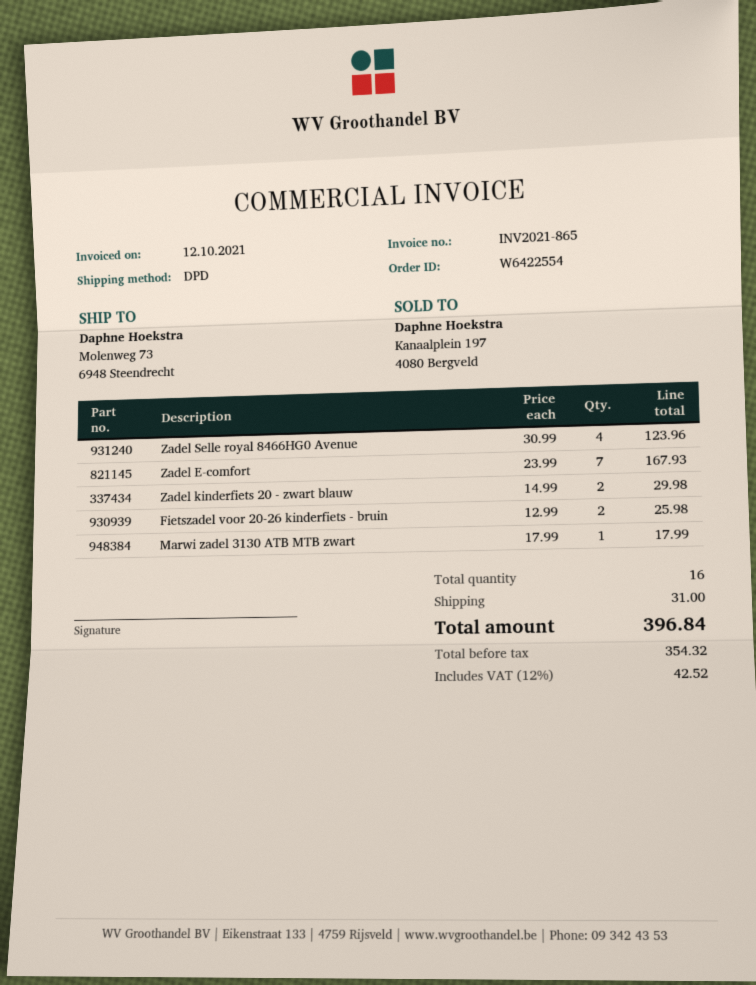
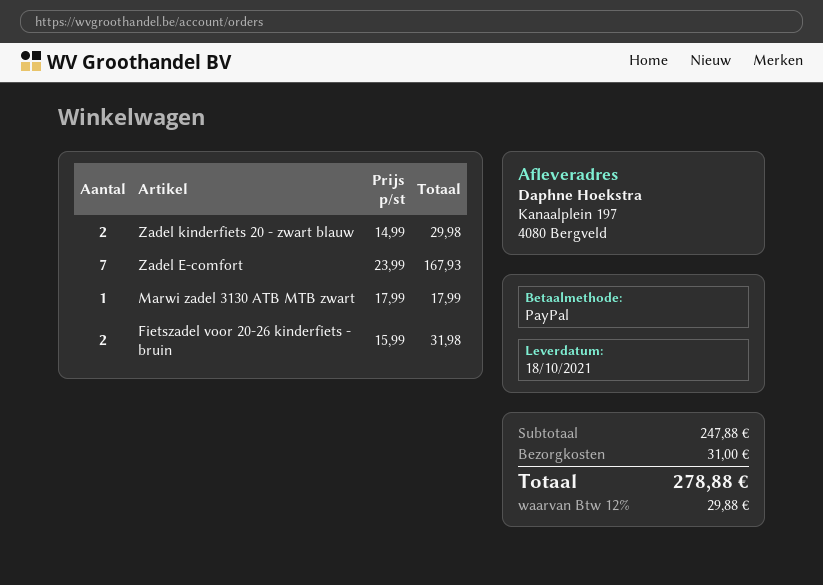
ship to: Molenweg 73, 6948 Steendrecht -> Kanaalplein 197, 4080 Bergveld
Zadel Selle royal 8466HG0 Avenue: 4 x 30.99 = 123.96 -> none
Fietszadel voor 20-26 kinderfiets - bruin: 2 x 12.99 = 25.98 -> 2 x 15.99 = 31.98
tax: 12% = 42.52 -> 12% = 29.88
total: 396.84 -> 278.88

